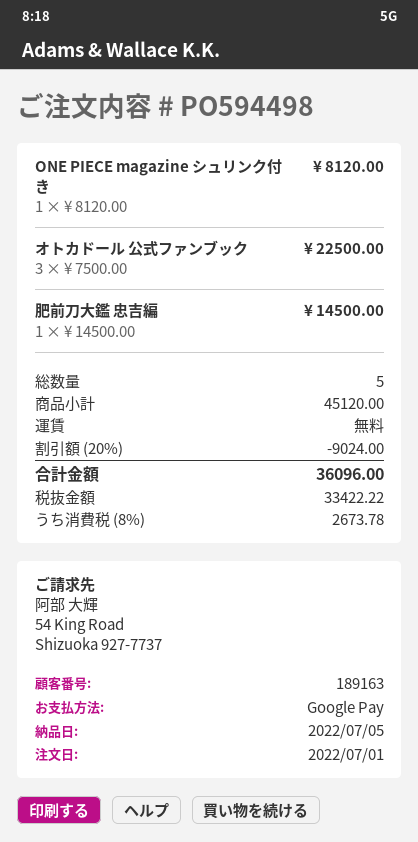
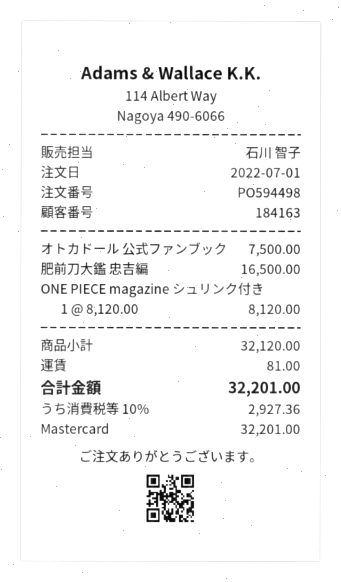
customer number: 189163 -> 184163
payment method: Google Pay -> Mastercard
オトカドール 公式ファンブック: 3 x 7500.00 = 22500.00 -> 1 x 7500.00 = 7500.00
肥前刀大鑑 忠吉編: 1 x 14500.00 = 14500.00 -> 1 x 16500.00 = 16500.00
subtotal: 45120.00 -> 32120.00
discount: 20% = 9024.00 -> none
shipping: 0.00 -> 81.00
tax: 8% = 2673.78 -> 10% = 2927.36
total: 36096.00 -> 32201.00

